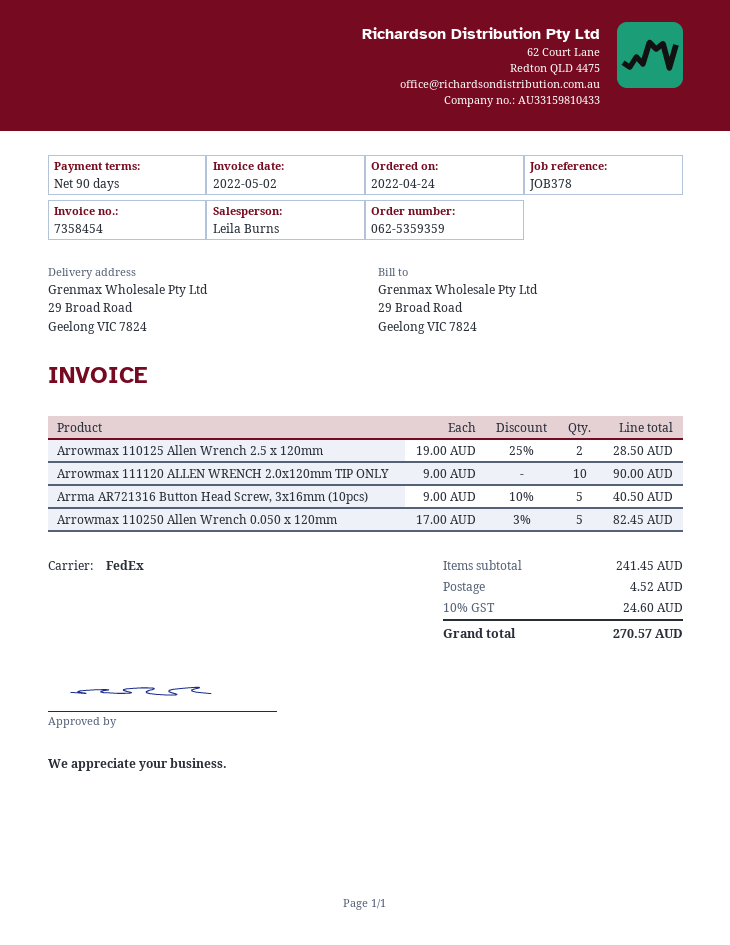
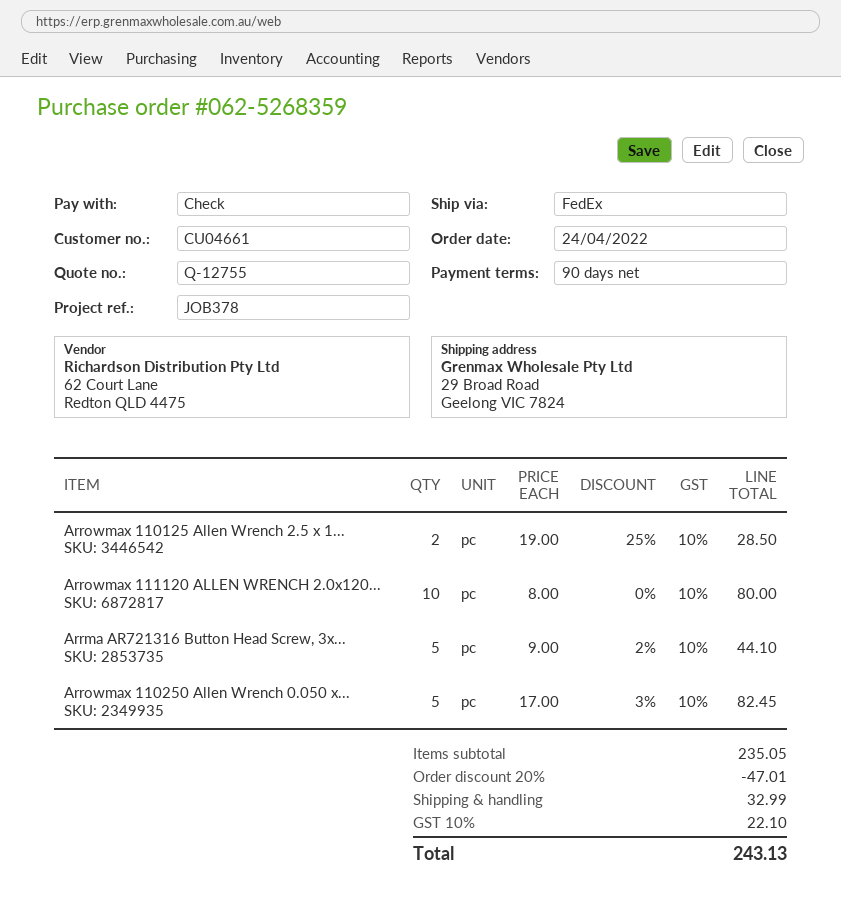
order number: 062-5359359 -> 062-5268359
Arrowmax 111120 ALLEN WRENCH 2.0x120mm TIP ONLY: 10 x 9.00 = 90.00 -> 10 x 8.00 = 80.00
Arrma AR721316 Button Head Screw, 3x16mm (10pcs): 5 x 9.00 - 10% = 40.50 -> 5 x 9.00 - 2% = 44.10
subtotal: 241.45 -> 235.05
discount: none -> 20% = 47.01
shipping: 4.52 -> 32.99
tax: 10% = 24.60 -> 10% = 22.10
total: 270.57 -> 243.13

